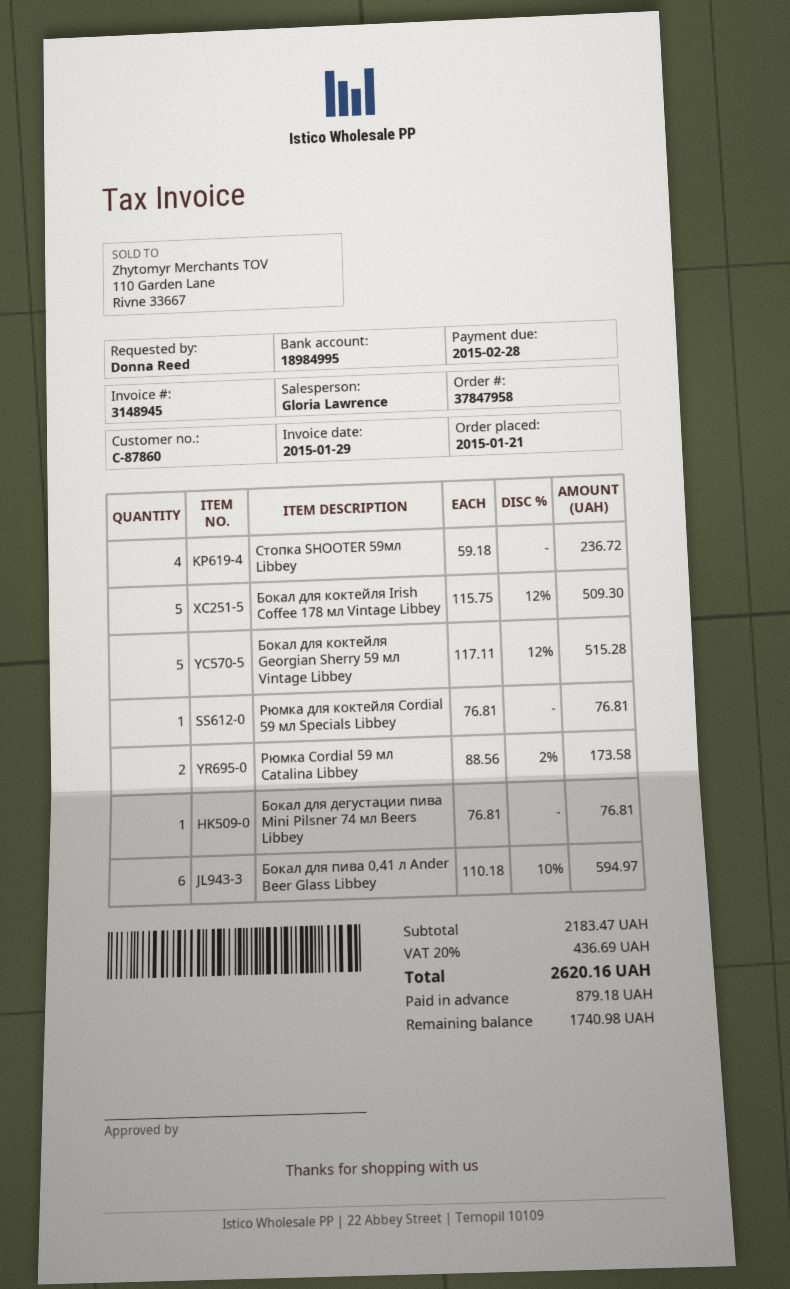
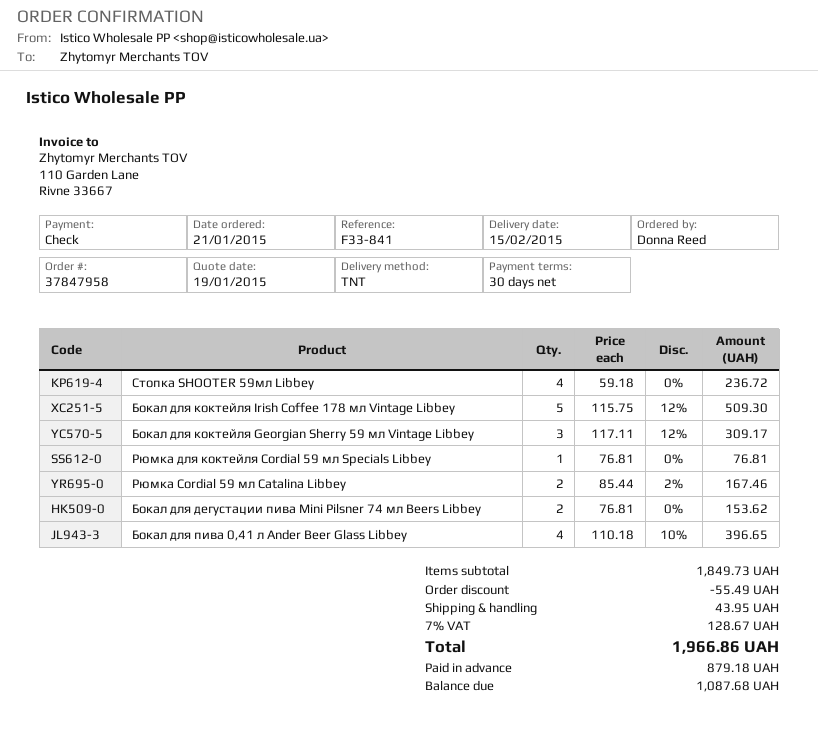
Бокал для коктейля Georgian Sherry 59 мл Vintage Libbey: 5 x 117.11 - 12% = 515.28 -> 3 x 117.11 - 12% = 309.17
Рюмка Cordial 59 мл Catalina Libbey: 2 x 88.56 - 2% = 173.58 -> 2 x 85.44 - 2% = 167.46
Бокал для дегустации пива Mini Pilsner 74 мл Beers Libbey: 1 x 76.81 = 76.81 -> 2 x 76.81 = 153.62
Бокал для пива 0,41 л Ander Beer Glass Libbey: 6 x 110.18 - 10% = 594.97 -> 4 x 110.18 - 10% = 396.65
subtotal: 2183.47 -> 1849.73
discount: none -> 55.49
shipping: none -> 43.95
tax: 20% = 436.69 -> 7% = 128.67
total: 2620.16 -> 1966.86
balance: 1740.98 -> 1087.68

